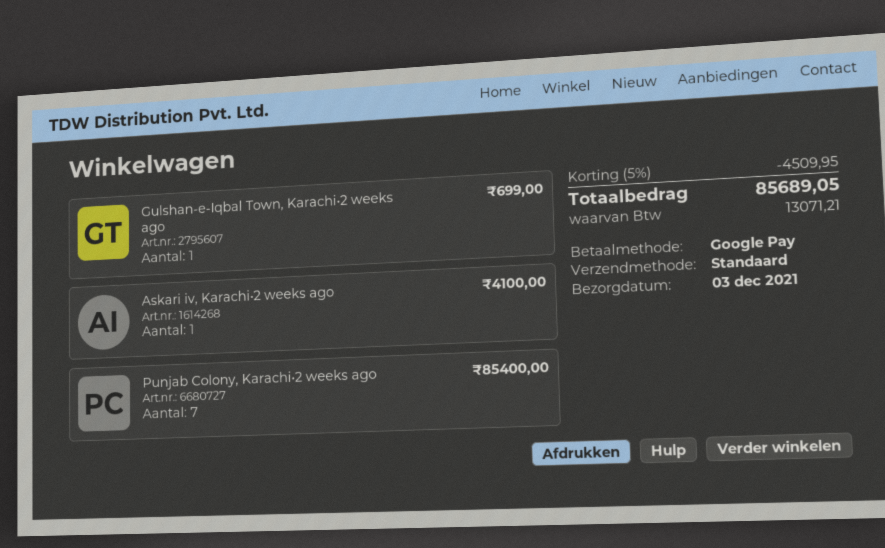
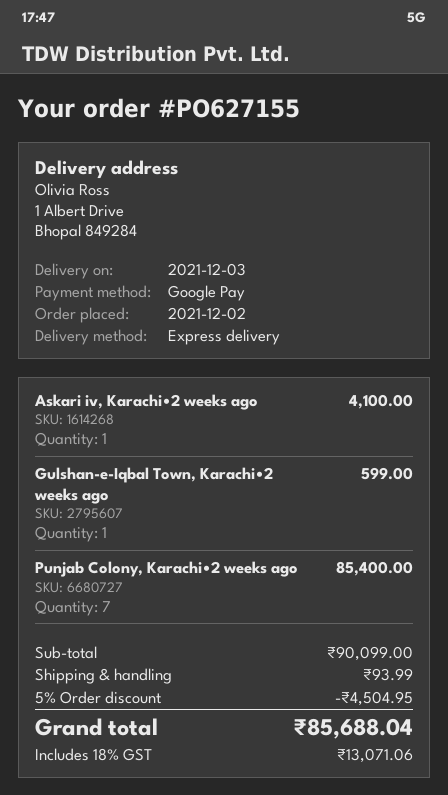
shipping method: standard -> express
Gulshan-e-Iqbal Town, Karachi•2 weeks ago: 1 for 699.00 -> 1 for 599.00
discount: 5% = 4509.95 -> 5% = 4504.95
shipping: none -> 93.99
tax: 13071.21 -> 13071.06
total: 85689.05 -> 85688.04

